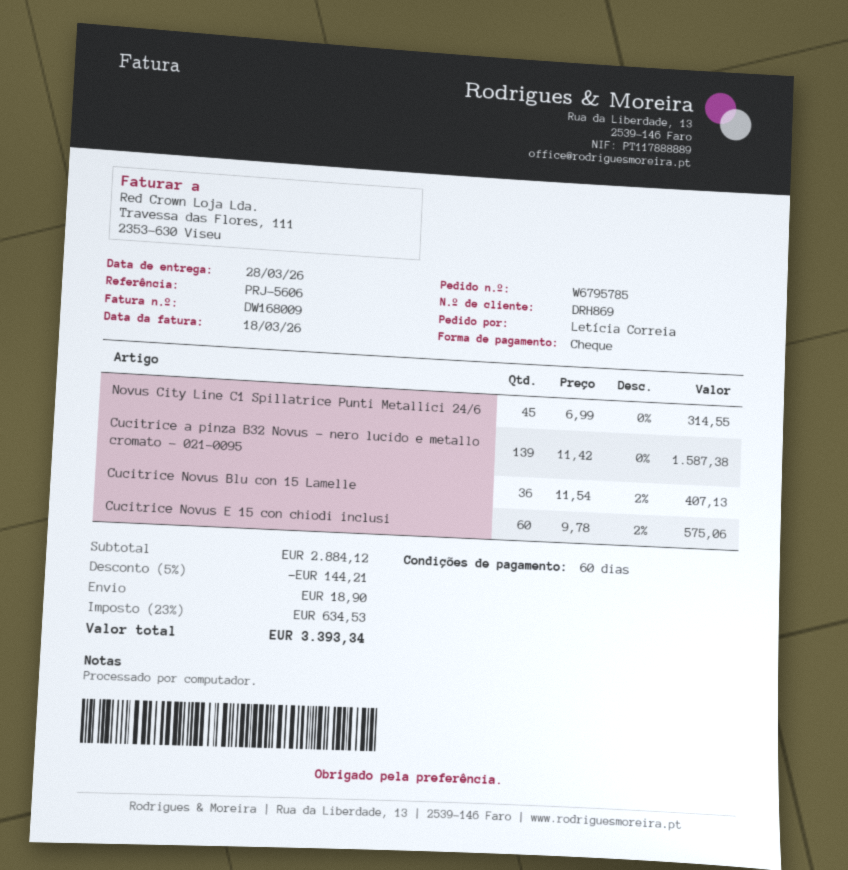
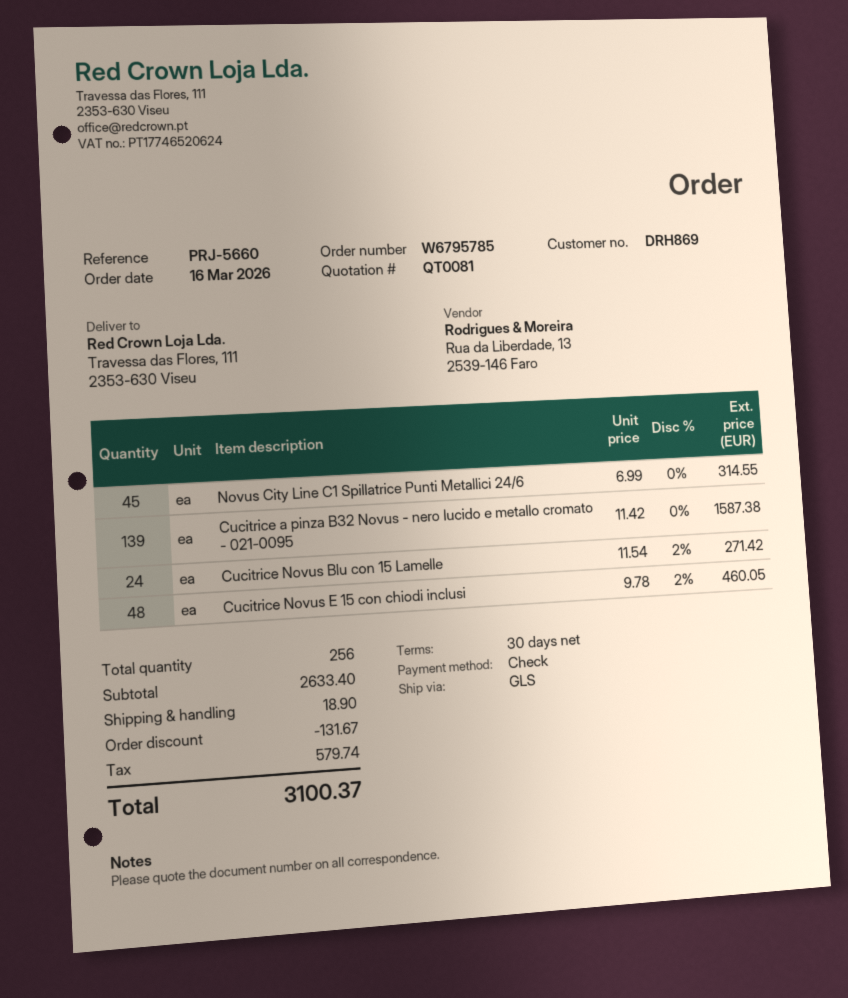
payment terms: 60 days -> 30 days
reference: PRJ-5606 -> PRJ-5660
Cucitrice Novus Blu con 15 Lamelle: 36 x 11.54 - 2% = 407.13 -> 24 x 11.54 - 2% = 271.42
Cucitrice Novus E 15 con chiodi inclusi: 60 x 9.78 - 2% = 575.06 -> 48 x 9.78 - 2% = 460.05
subtotal: 2884.12 -> 2633.40
discount: 144.21 -> 131.67
tax: 634.53 -> 579.74
total: 3393.34 -> 3100.37

